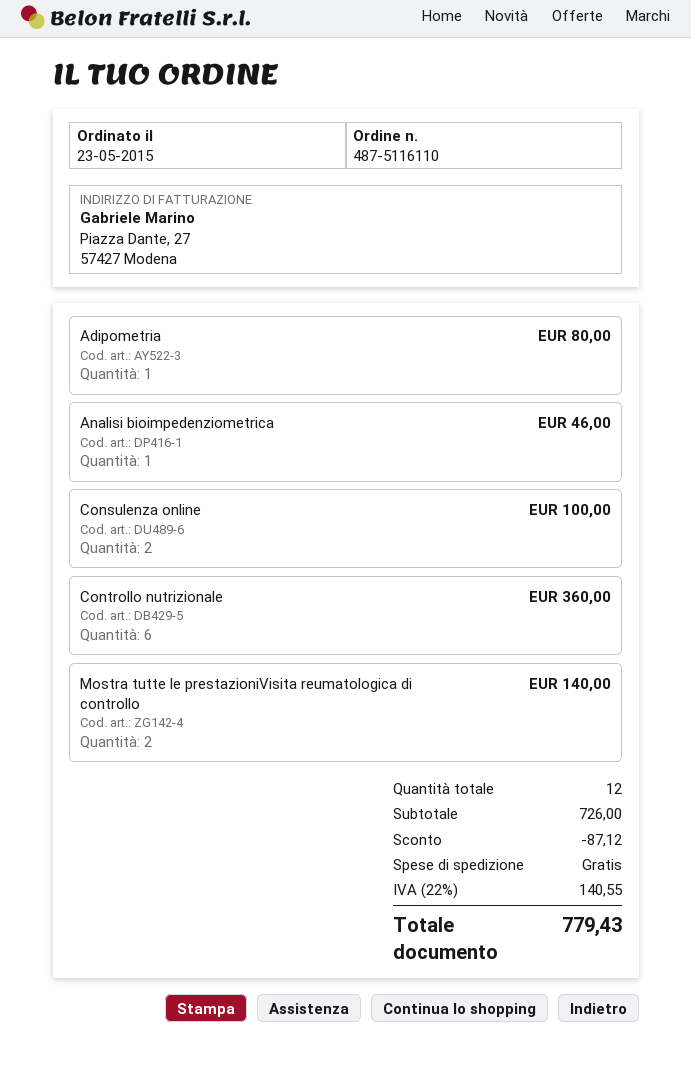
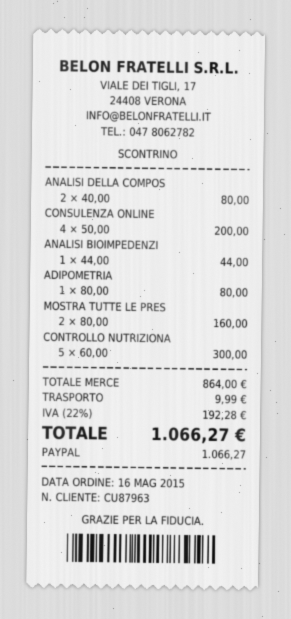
order date: 2015-05-23 -> 2015-05-16
Analisi bioimpedenziometrica: 1 for 46.00 -> 1 for 44.00
Consulenza online: 2 for 100.00 -> 4 for 200.00
Controllo nutrizionale: 6 for 360.00 -> 5 for 300.00
Mostra tutte le prestazioniVisita reumatologica di controllo: 2 for 140.00 -> 2 for 160.00
ANALISI DELLA COMPOS: none -> 2 for 80.00
subtotal: 726.00 -> 864.00
discount: 87.12 -> none
shipping: 0.00 -> 9.99
tax: 22% = 140.55 -> 22% = 192.28
total: 779.43 -> 1066.27

